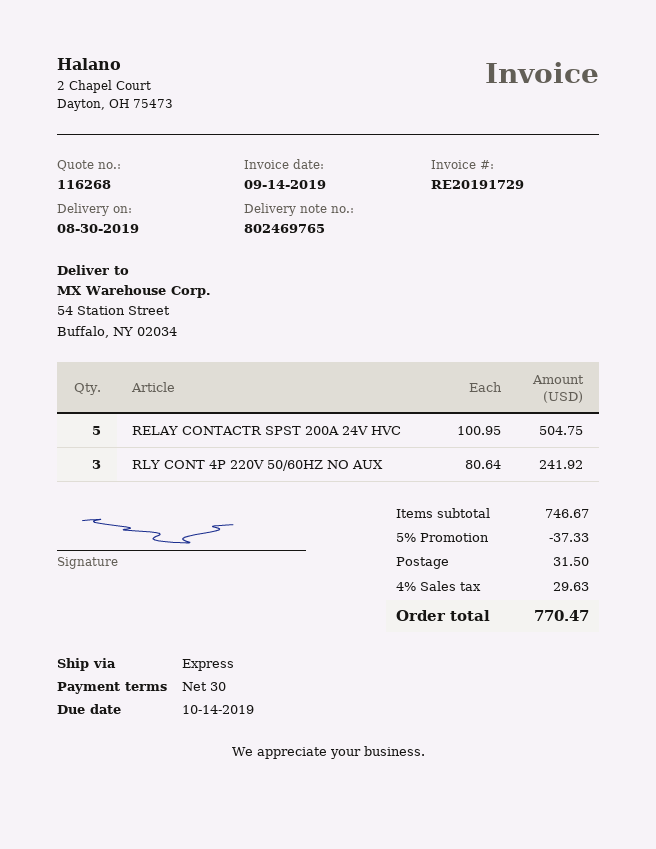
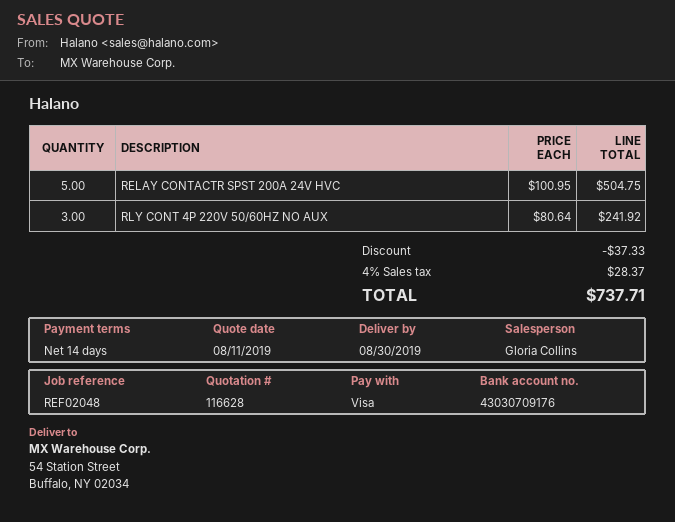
quote number: 116268 -> 116628
payment terms: 30 days -> 14 days
shipping: 31.50 -> none
tax: 4% = 29.63 -> 4% = 28.37
total: 770.47 -> 737.71

